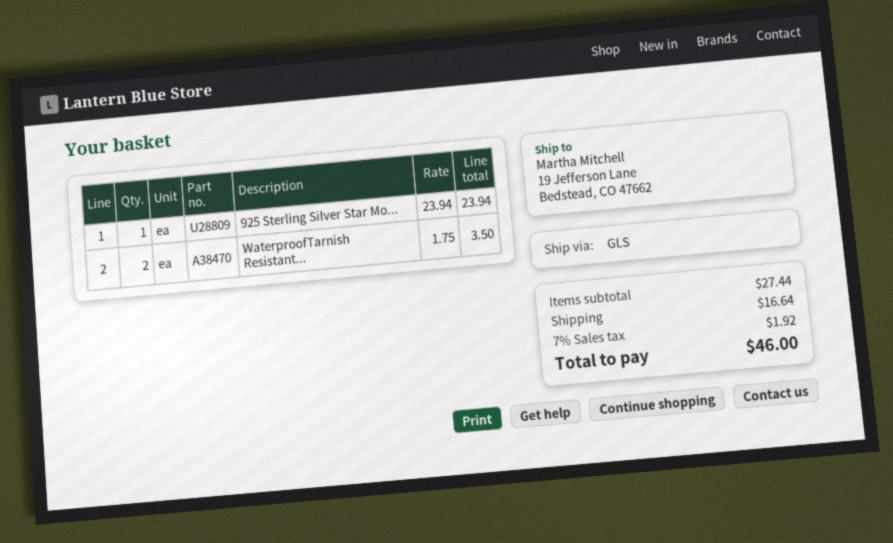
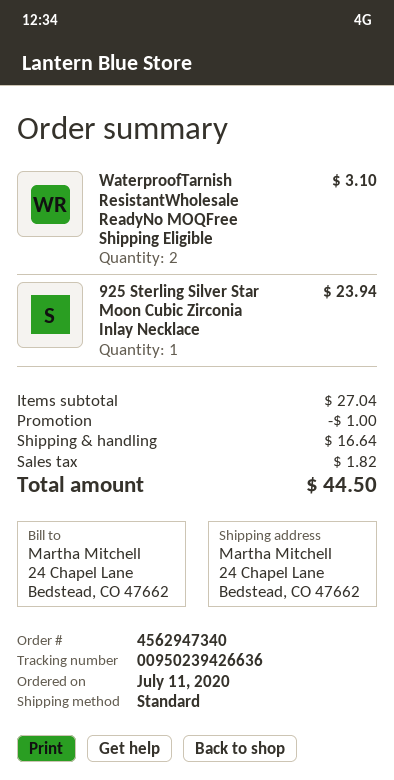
shipping method: GLS -> standard
ship to: 19 Jefferson Lane, Bedstead, CO 47662 -> 24 Chapel Lane, Bedstead, CO 47662
WaterproofTarnish Resistant...: 2 for 3.50 -> 2 for 3.10
subtotal: 27.44 -> 27.04
discount: none -> 1.00
tax: 1.92 -> 1.82
total: 46.00 -> 44.50

